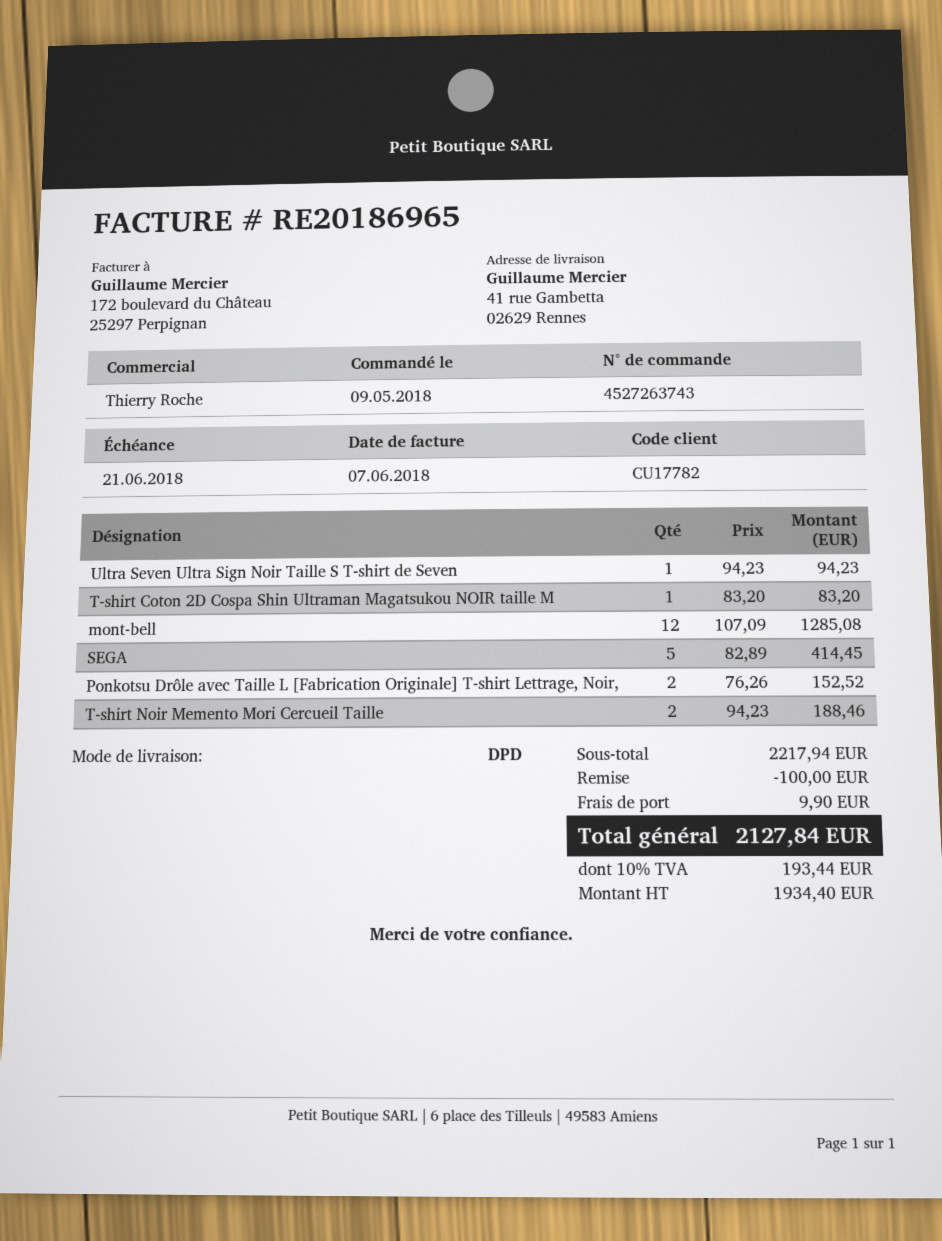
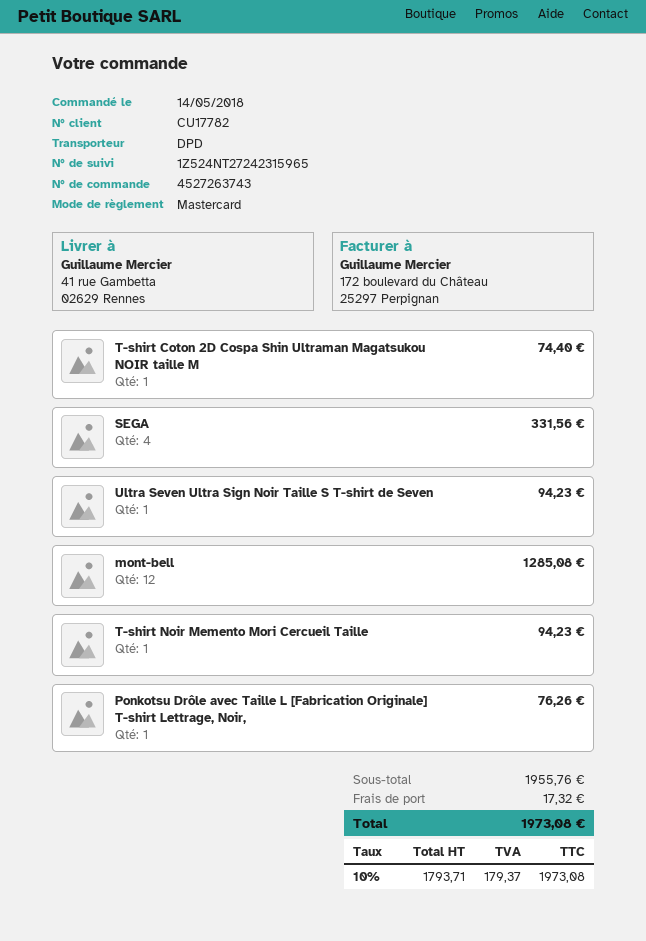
order date: 2018-05-09 -> 2018-05-14
T-shirt Coton 2D Cospa Shin Ultraman Magatsukou NOIR taille M: 1 for 83.20 -> 1 for 74.40
SEGA: 5 for 414.45 -> 4 for 331.56
Ponkotsu Drôle avec Taille L [Fabrication Originale] T-shirt Lettrage, Noir,: 2 for 152.52 -> 1 for 76.26
T-shirt Noir Memento Mori Cercueil Taille: 2 for 188.46 -> 1 for 94.23
subtotal: 2217.94 -> 1955.76
discount: 100.00 -> none
shipping: 9.90 -> 17.32
net: 1934.40 -> 1793.71
tax: 10% = 193.44 -> 10% = 179.37
total: 2127.84 -> 1973.08

